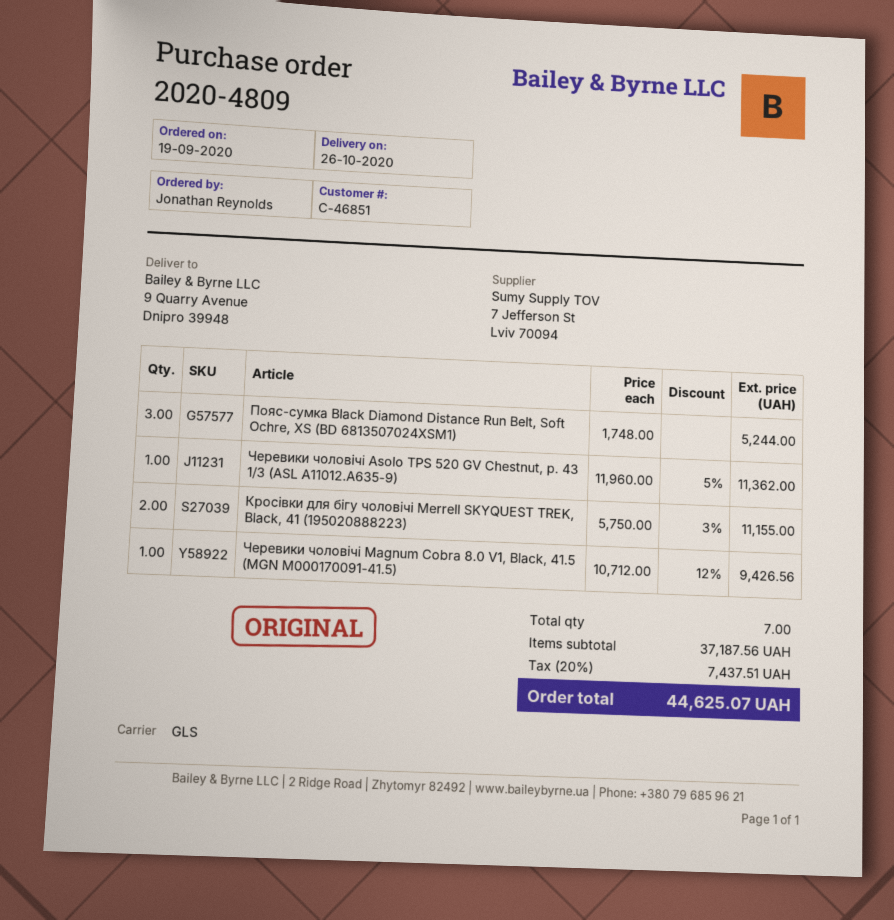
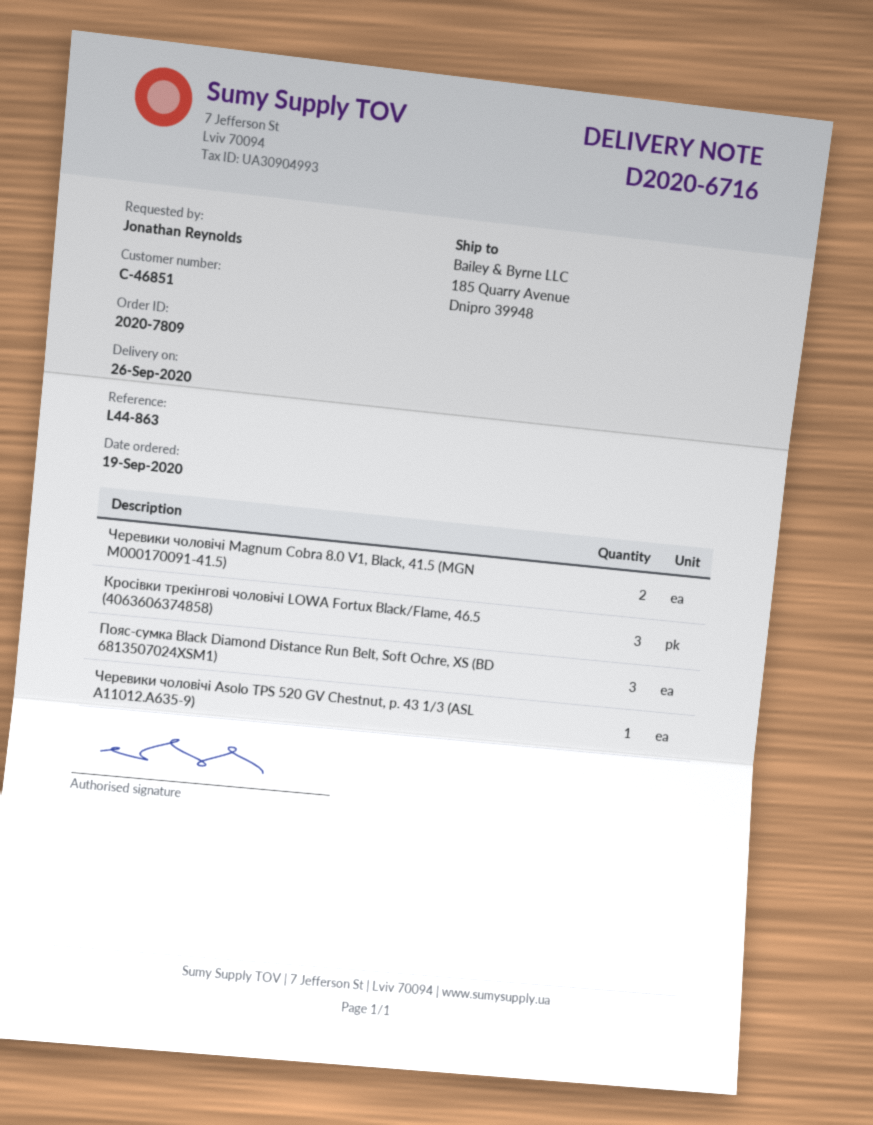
order number: 2020-4809 -> 2020-7809
delivery date: 2020-10-26 -> 2020-09-26
ship to: 9 Quarry Avenue, Dnipro 39948 -> 185 Quarry Avenue, Dnipro 39948
Кросівки для бігу чоловічі Merrell SKYQUEST TREK, Black, 41 (195020888223): 2 -> none
Черевики чоловічі Magnum Cobra 8.0 V1, Black, 41.5 (MGN M000170091-41.5): 1 -> 2
Кросівки трекінгові чоловічі LOWA Fortux Black/Flame, 46.5 (4063606374858): none -> 3

